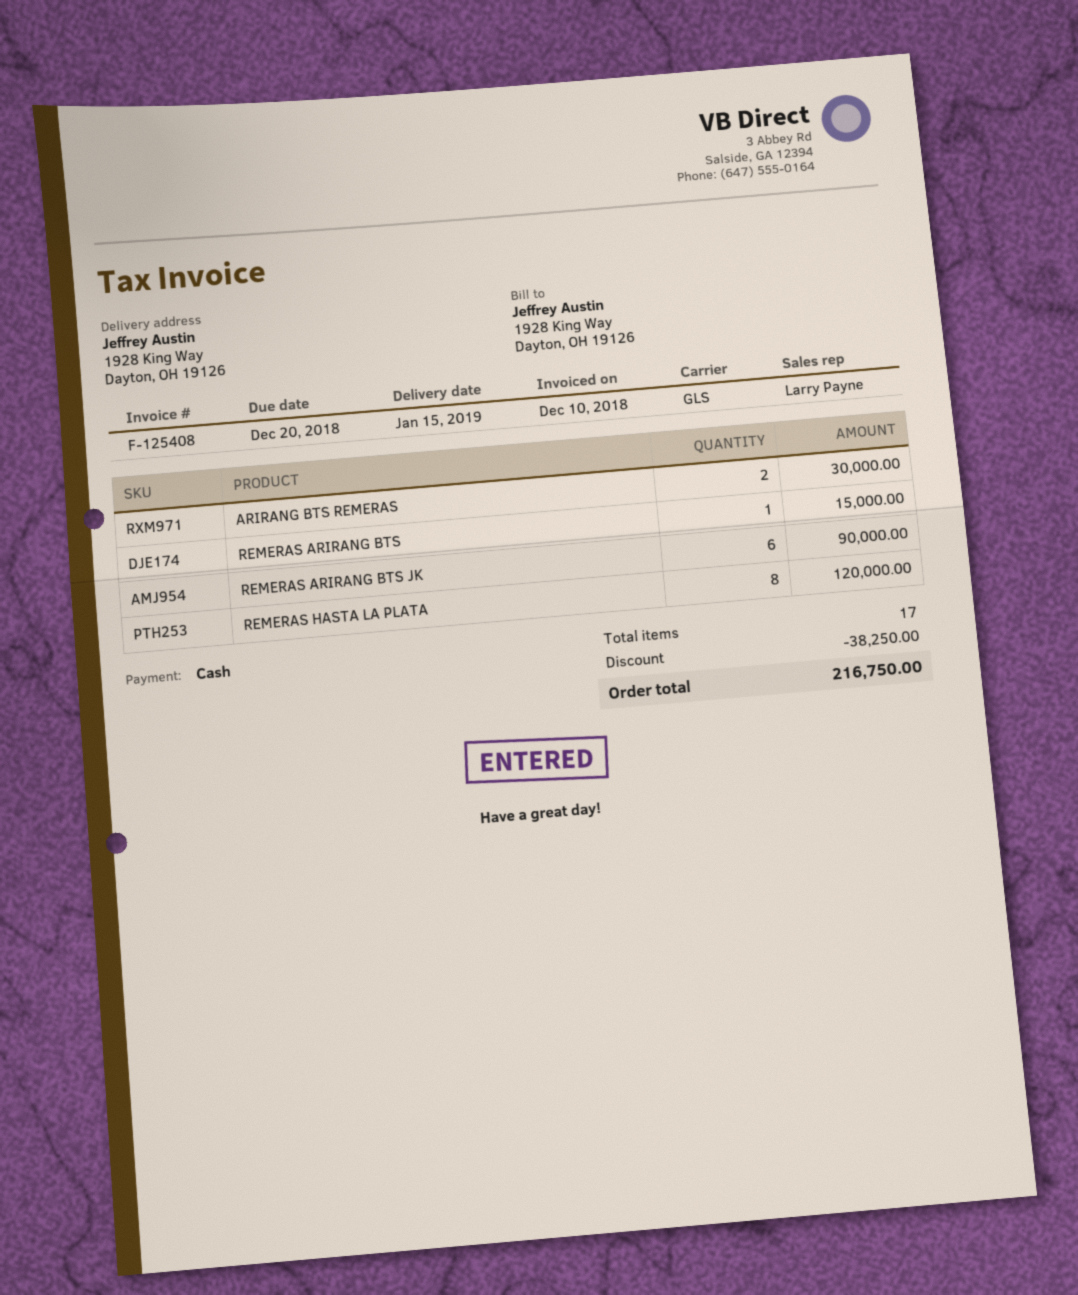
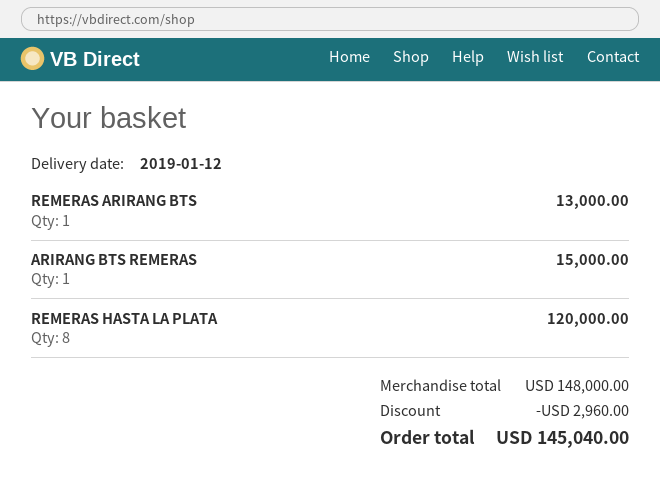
delivery date: 2019-01-15 -> 2019-01-12
ARIRANG BTS REMERAS: 2 for 30000.00 -> 1 for 15000.00
REMERAS ARIRANG BTS: 1 for 15000.00 -> 1 for 13000.00
REMERAS ARIRANG BTS JK: 6 for 90000.00 -> none
discount: 38250.00 -> 2960.00
total: 216750.00 -> 145040.00

